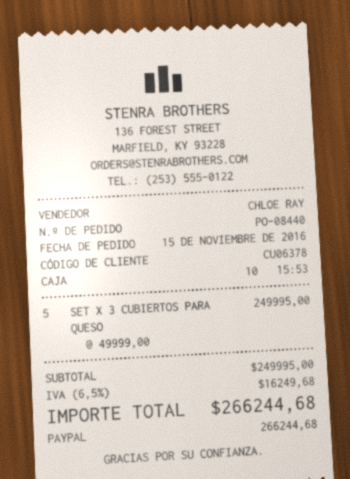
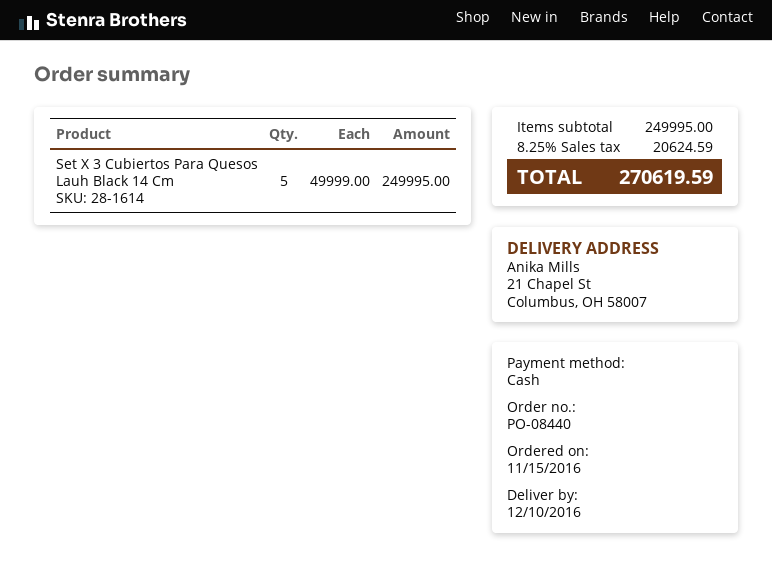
payment method: PayPal -> cash
tax: 6.5% = 16249.68 -> 8.25% = 20624.59
total: 266244.68 -> 270619.59

